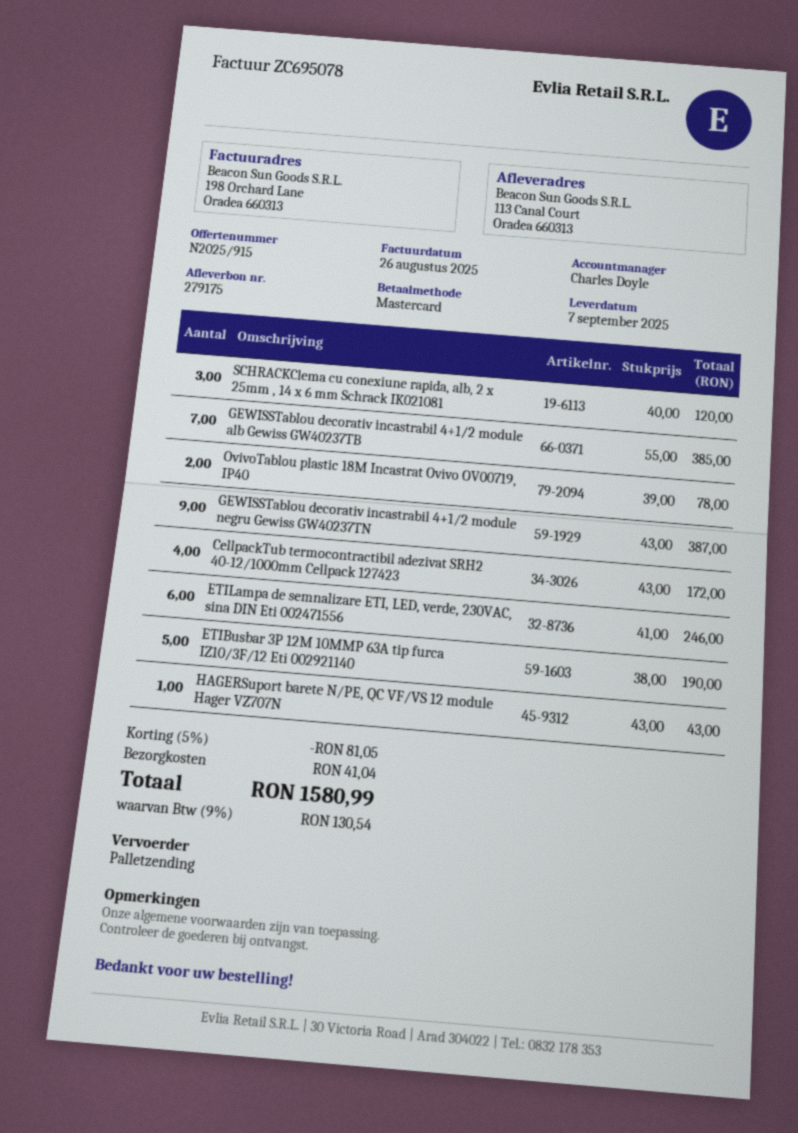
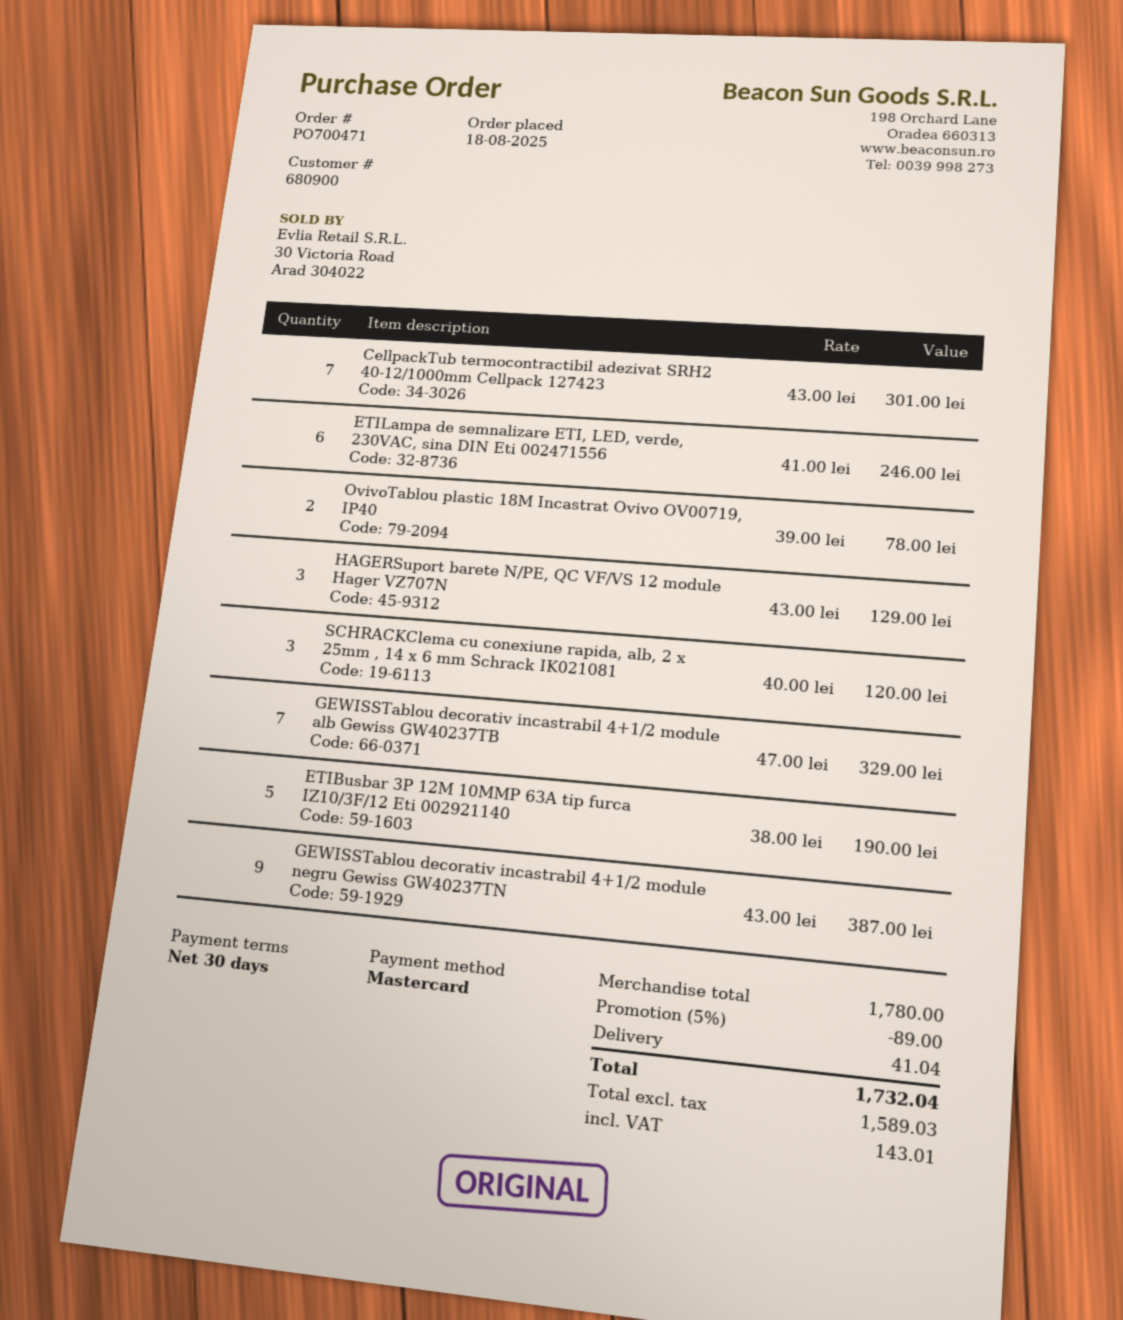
GEWISSTablou decorativ incastrabil 4+1/2 module alb Gewiss GW40237TB: 7 x 55.00 = 385.00 -> 7 x 47.00 = 329.00
CellpackTub termocontractibil adezivat SRH2 40-12/1000mm Cellpack 127423: 4 x 43.00 = 172.00 -> 7 x 43.00 = 301.00
HAGERSuport barete N/PE, QC VF/VS 12 module Hager VZ707N: 1 x 43.00 = 43.00 -> 3 x 43.00 = 129.00
discount: 5% = 81.05 -> 5% = 89.00
tax: 130.54 -> 143.01
total: 1580.99 -> 1732.04

